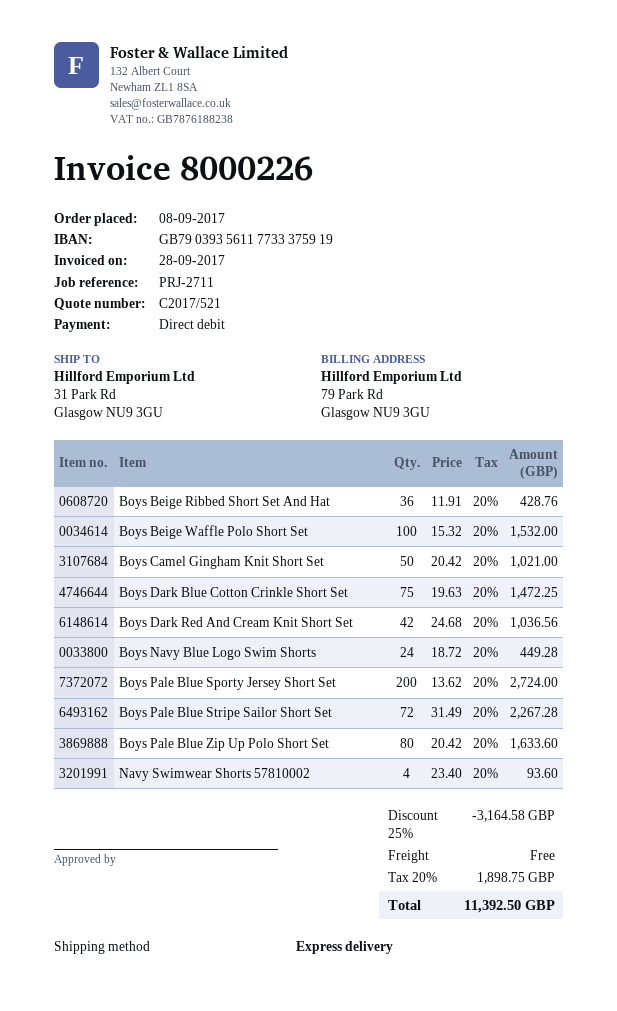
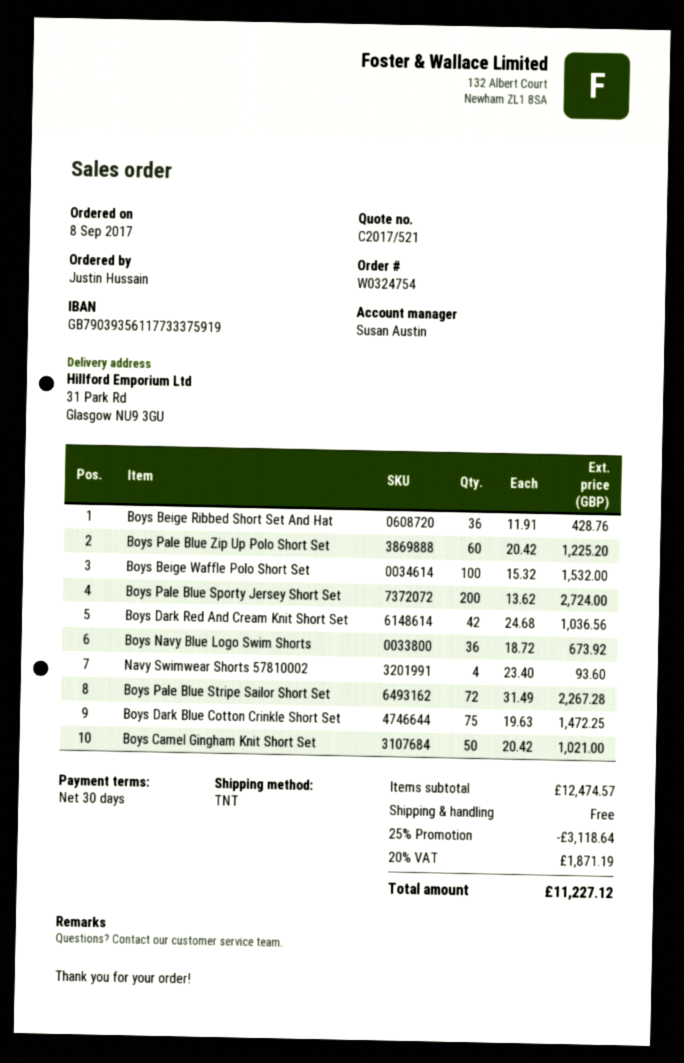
shipping method: express -> TNT
Boys Navy Blue Logo Swim Shorts: 24 x 18.72 = 449.28 -> 36 x 18.72 = 673.92
Boys Pale Blue Zip Up Polo Short Set: 80 x 20.42 = 1633.60 -> 60 x 20.42 = 1225.20
discount: 25% = 3164.58 -> 25% = 3118.64
tax: 20% = 1898.75 -> 20% = 1871.19
total: 11392.50 -> 11227.12

